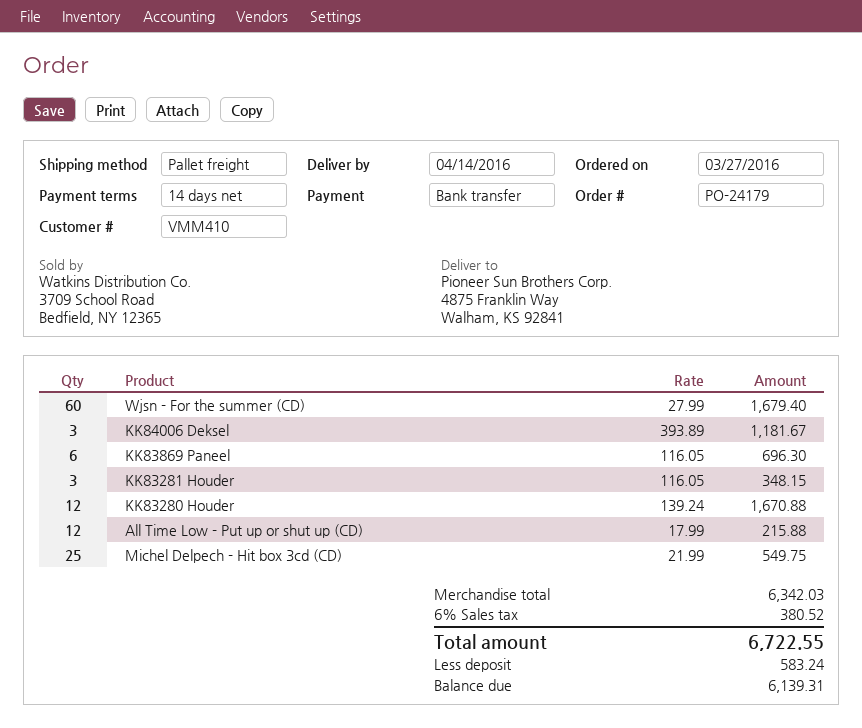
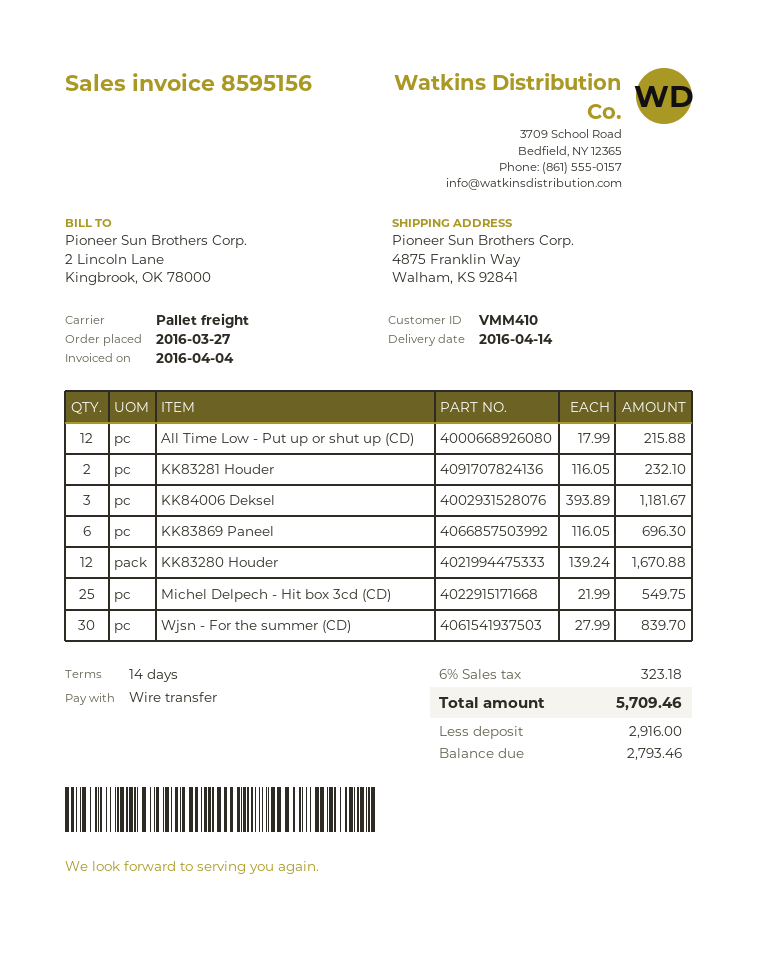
Wjsn - For the summer (CD): 60 x 27.99 = 1679.40 -> 30 x 27.99 = 839.70
KK83281 Houder: 3 x 116.05 = 348.15 -> 2 x 116.05 = 232.10
tax: 6% = 380.52 -> 6% = 323.18
total: 6722.55 -> 5709.46
deposit: 583.24 -> 2916.00
balance: 6139.31 -> 2793.46

